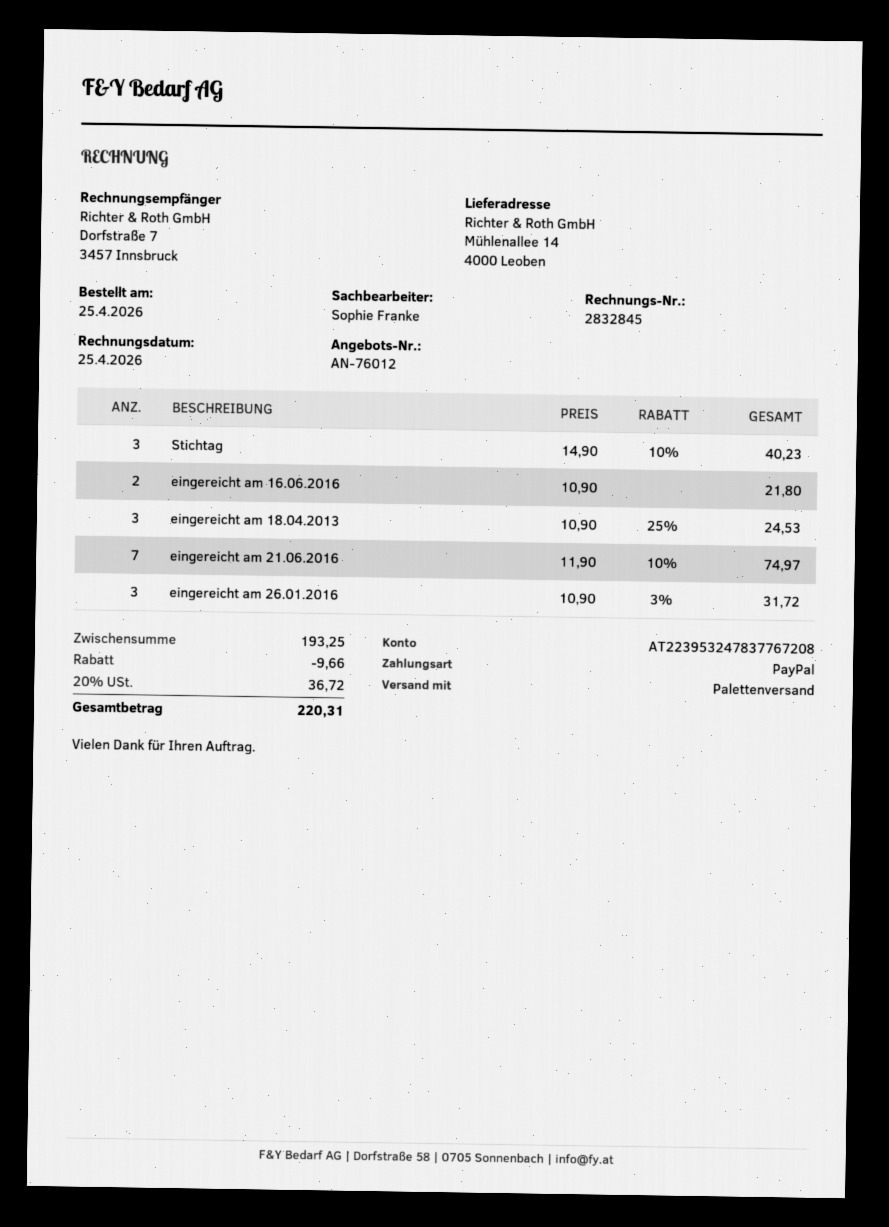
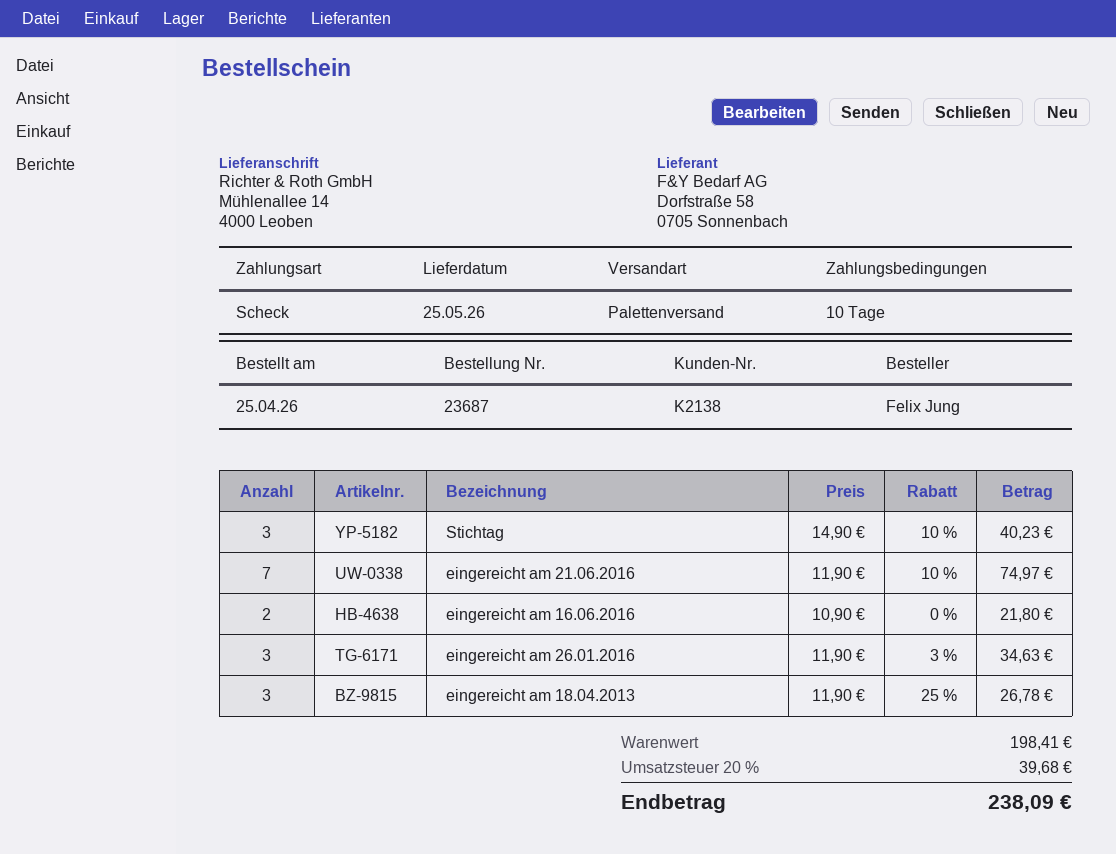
payment method: PayPal -> cheque
eingereicht am 18.04.2013: 3 x 10.90 - 25% = 24.53 -> 3 x 11.90 - 25% = 26.78
eingereicht am 26.01.2016: 3 x 10.90 - 3% = 31.72 -> 3 x 11.90 - 3% = 34.63
subtotal: 193.25 -> 198.41
discount: 9.66 -> none
tax: 20% = 36.72 -> 20% = 39.68
total: 220.31 -> 238.09

